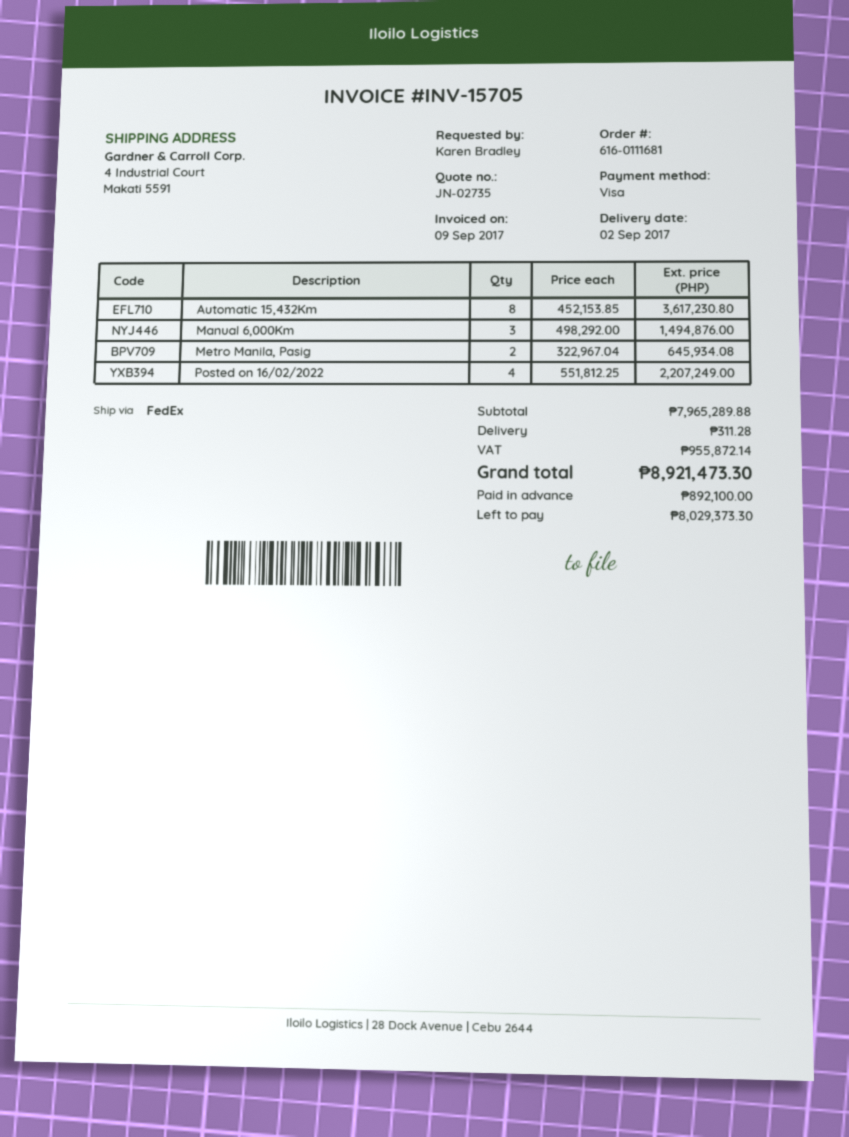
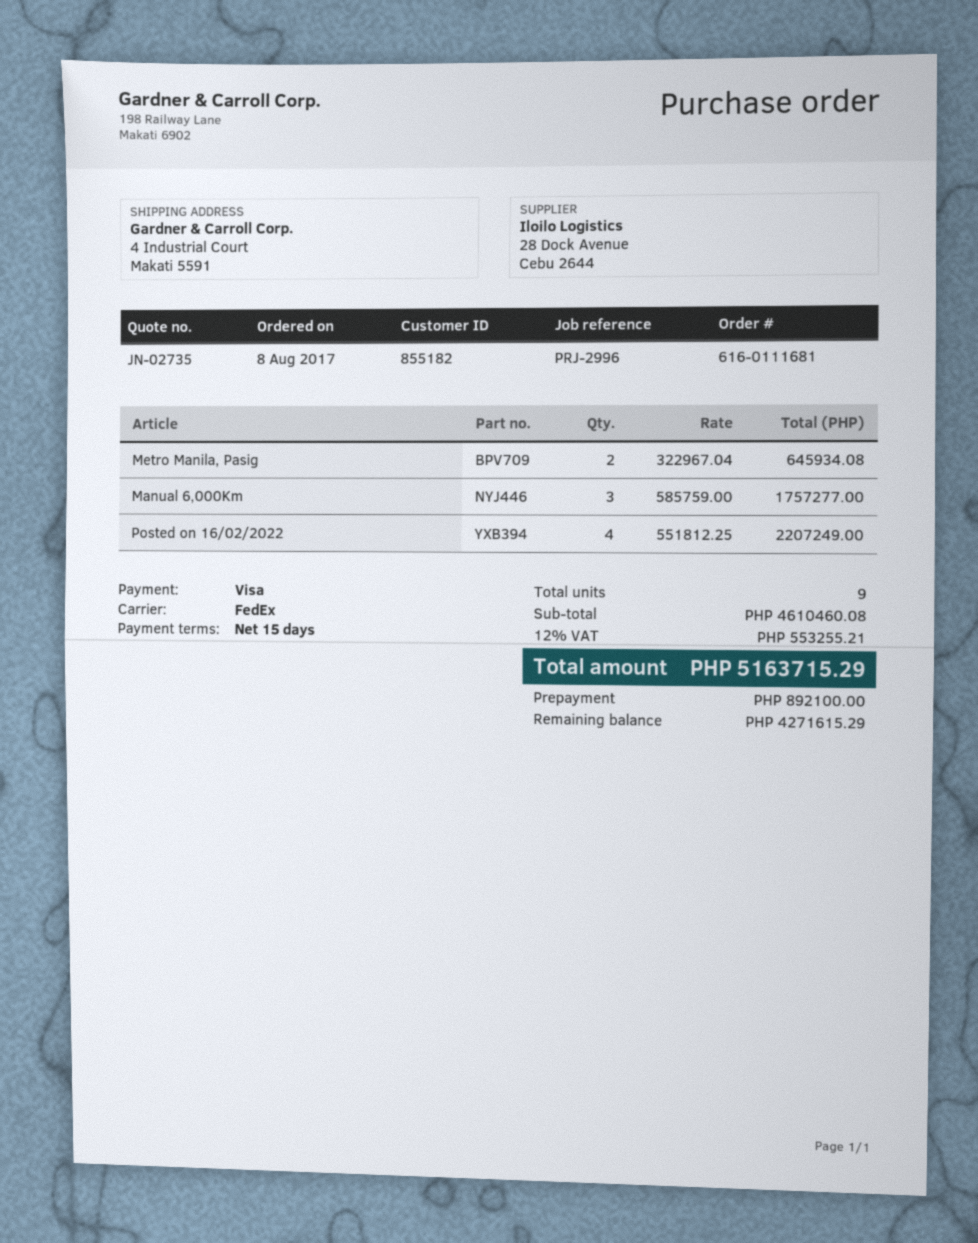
Automatic 15,432Km: 8 x 452153.85 = 3617230.80 -> none
Manual 6,000Km: 3 x 498292.00 = 1494876.00 -> 3 x 585759.00 = 1757277.00
subtotal: 7965289.88 -> 4610460.08
shipping: 311.28 -> none
tax: 955872.14 -> 553255.21
total: 8921473.30 -> 5163715.29
balance: 8029373.30 -> 4271615.29

